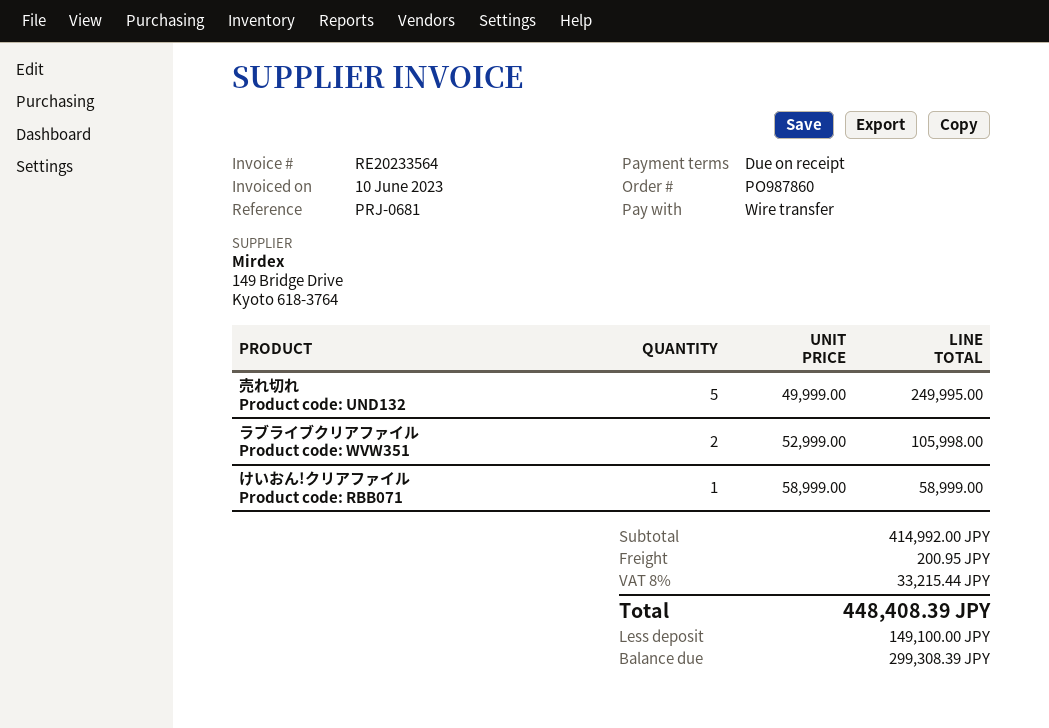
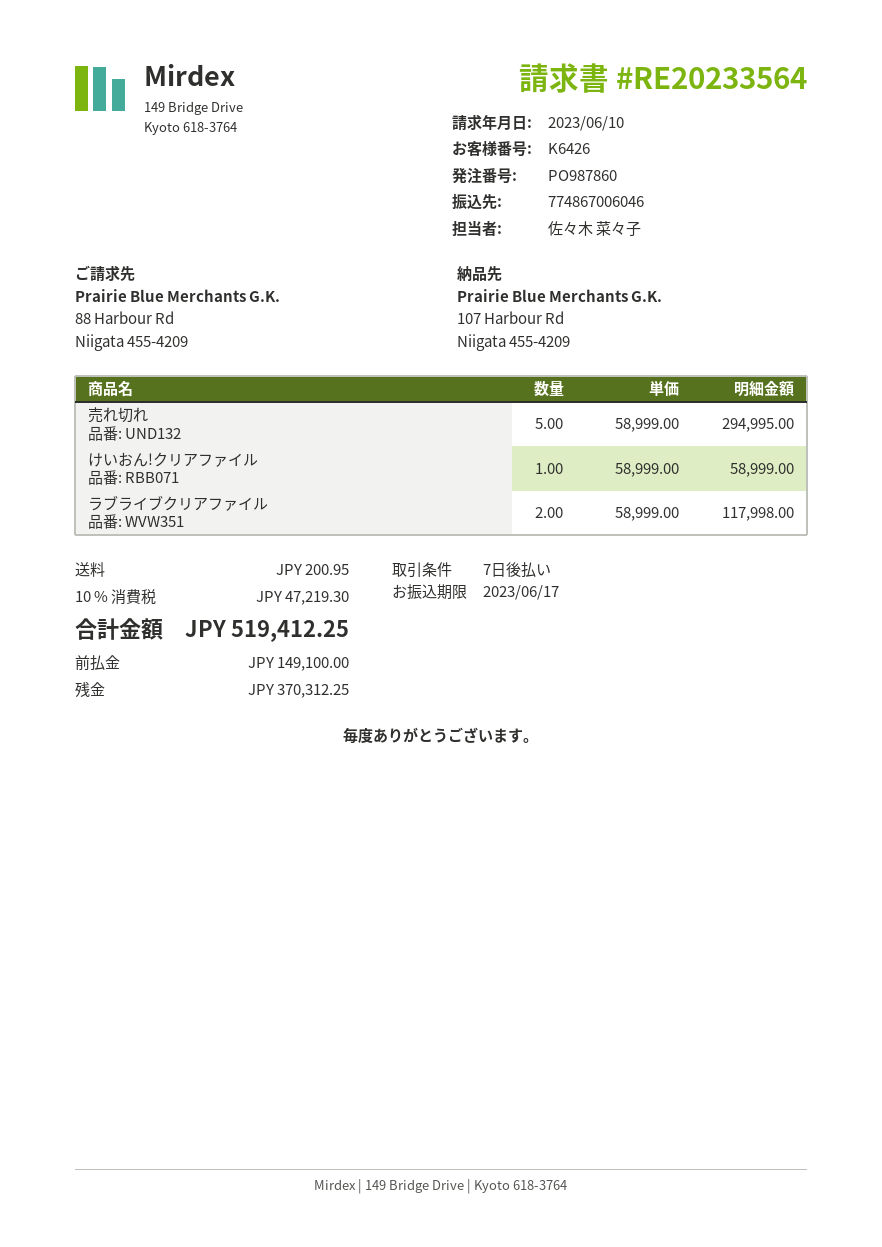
payment terms: on receipt -> 7 days
売れ切れ: 5 x 49999.00 = 249995.00 -> 5 x 58999.00 = 294995.00
ラブライブクリアファイル: 2 x 52999.00 = 105998.00 -> 2 x 58999.00 = 117998.00
tax: 8% = 33215.44 -> 10% = 47219.30
total: 448408.39 -> 519412.25
balance: 299308.39 -> 370312.25

